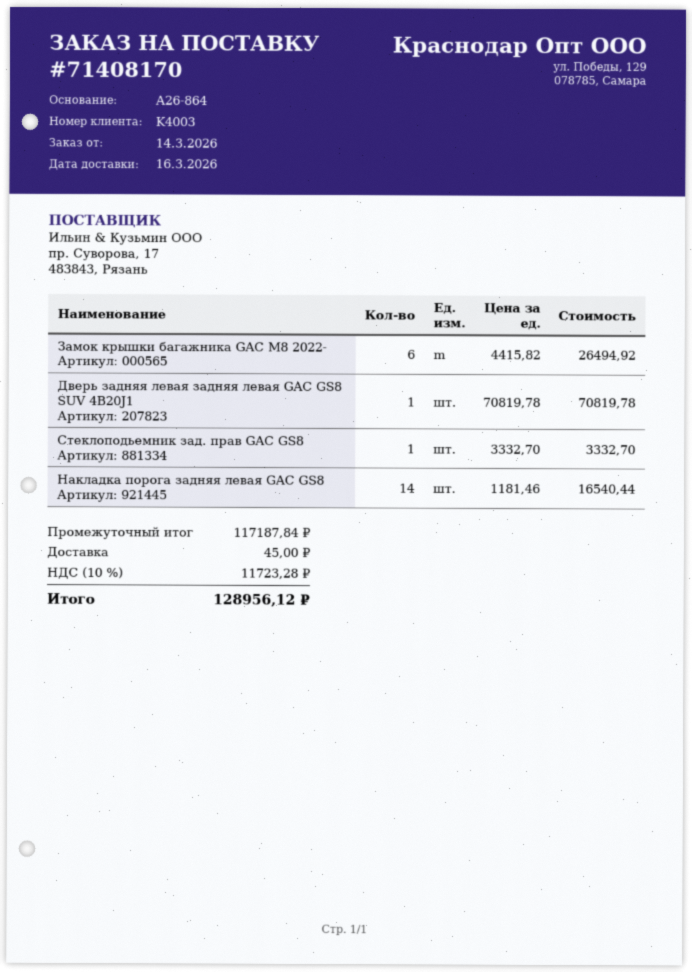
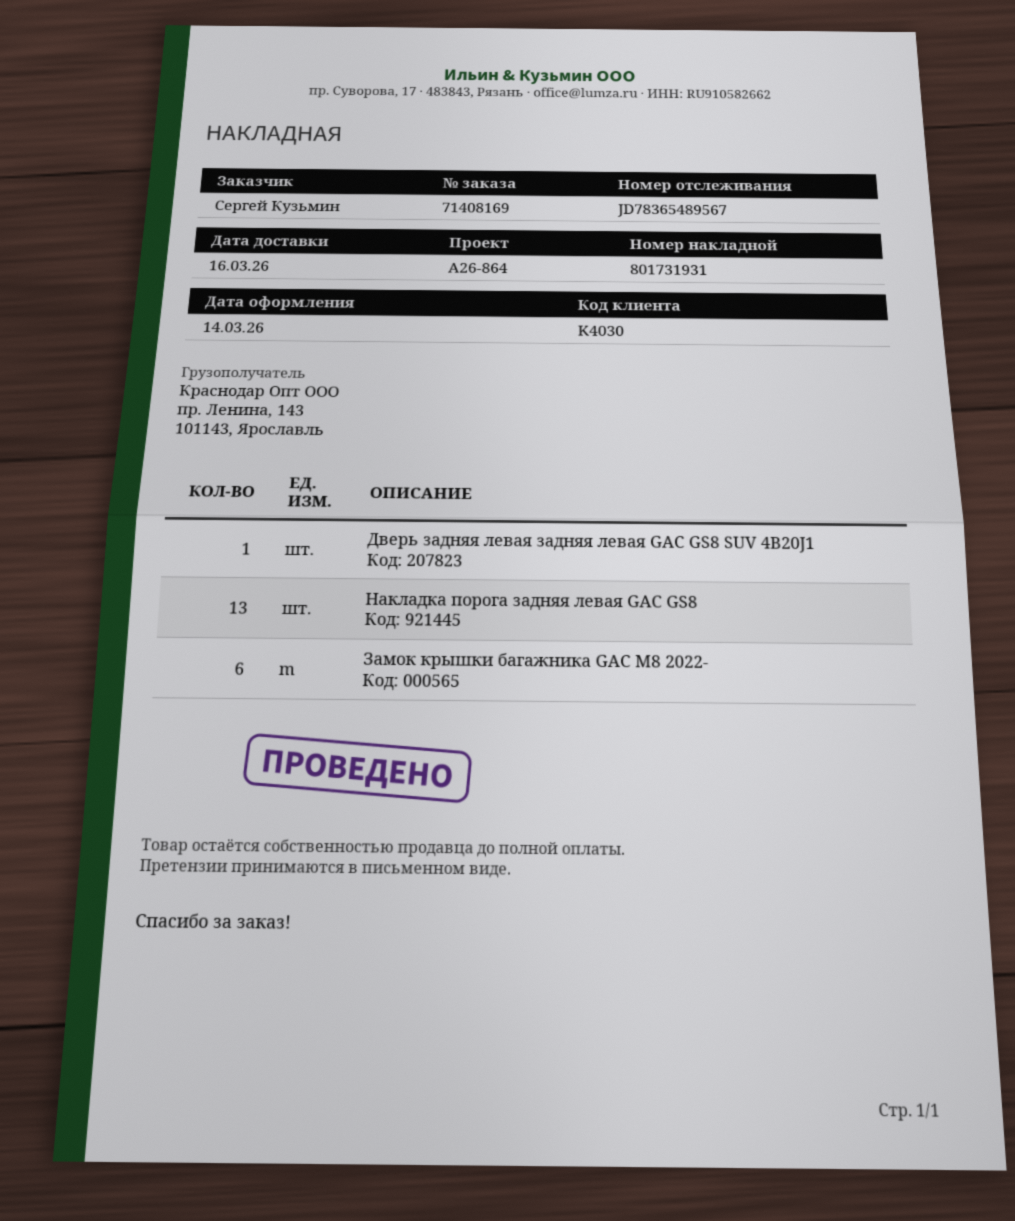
order number: 71408170 -> 71408169
customer number: K4003 -> K4030
Стеклоподьемник зад. прав GAC GS8: 1 -> none
Накладка порога задняя левая GAC GS8: 14 -> 13

